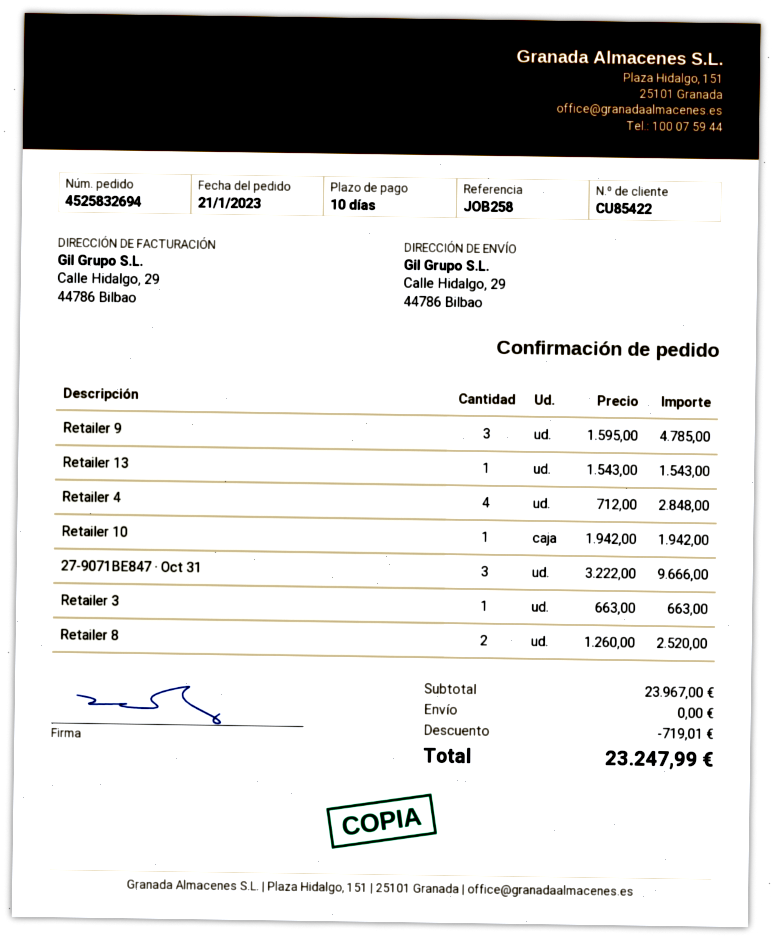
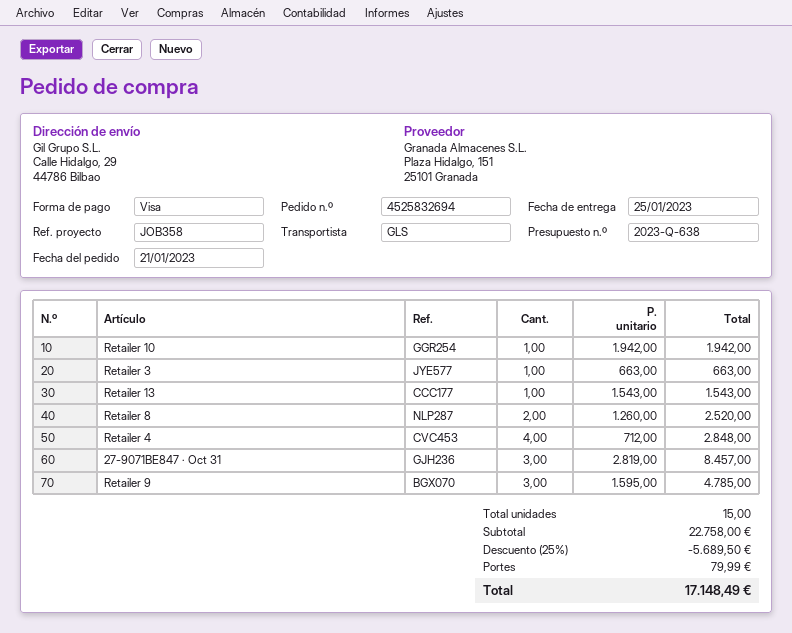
reference: JOB258 -> JOB358
27-9071BE847 · Oct 31: 3 x 3222.00 = 9666.00 -> 3 x 2819.00 = 8457.00
subtotal: 23967.00 -> 22758.00
discount: 719.01 -> 5689.50
shipping: 0.00 -> 79.99
total: 23247.99 -> 17148.49

